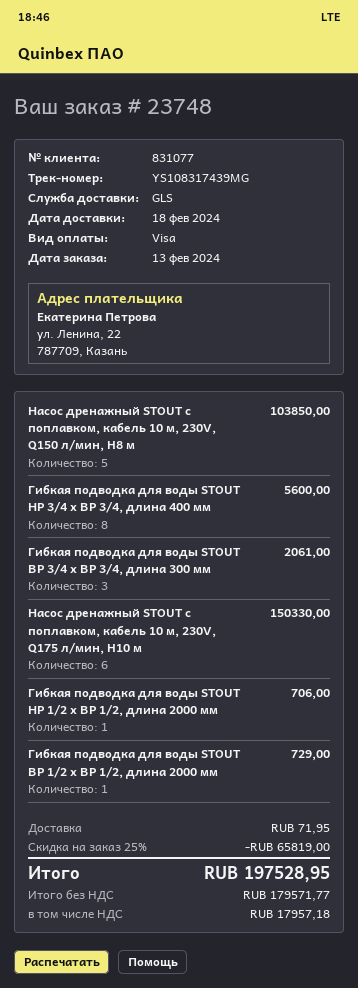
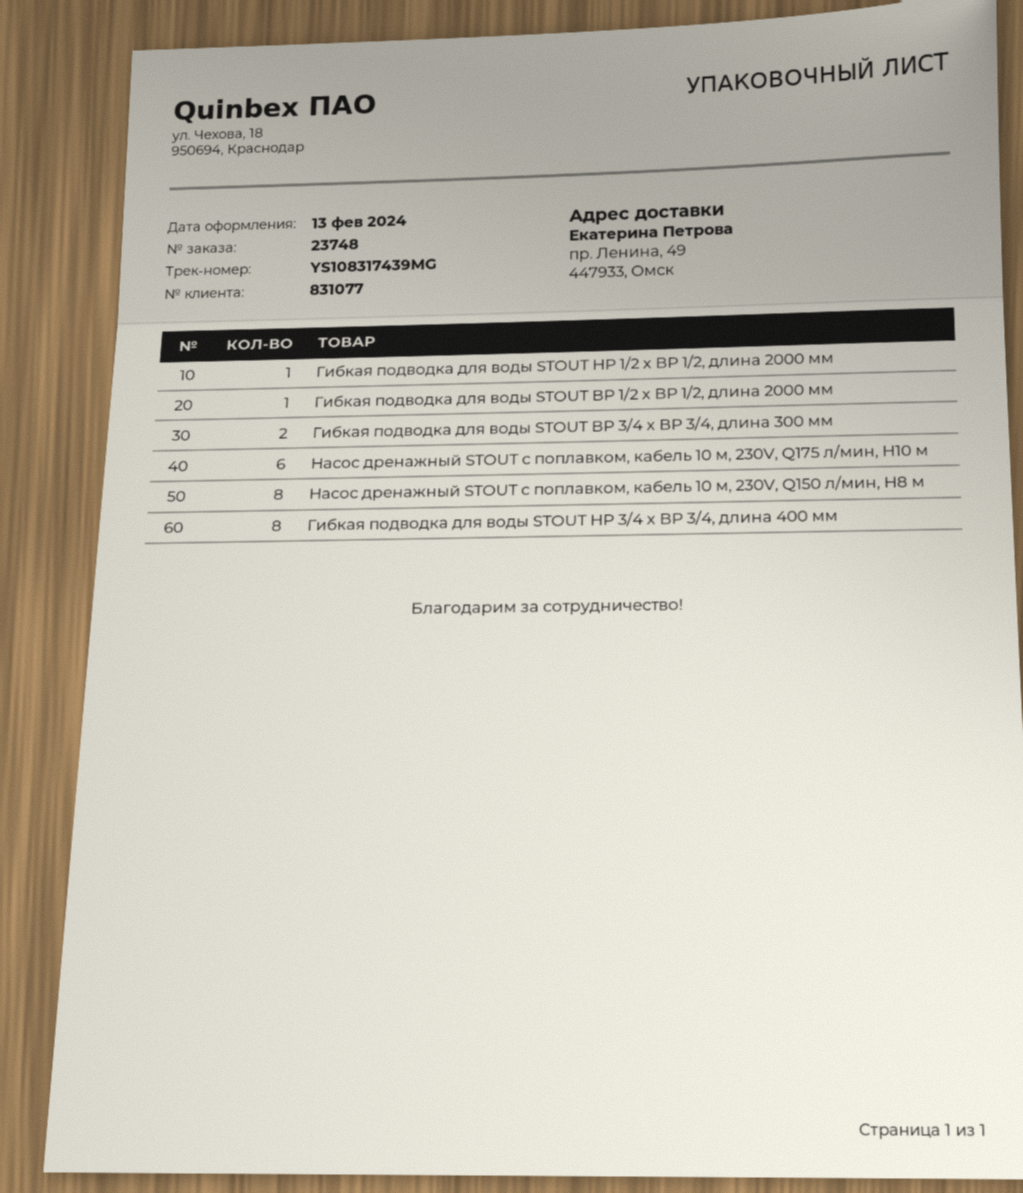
Насос дренажный STOUT с поплавком, кабель 10 м, 230V, Q150 л/мин, H8 м: 5 -> 8
Гибкая подводка для воды STOUT ВР 3/4 х ВР 3/4, длина 300 мм: 3 -> 2

